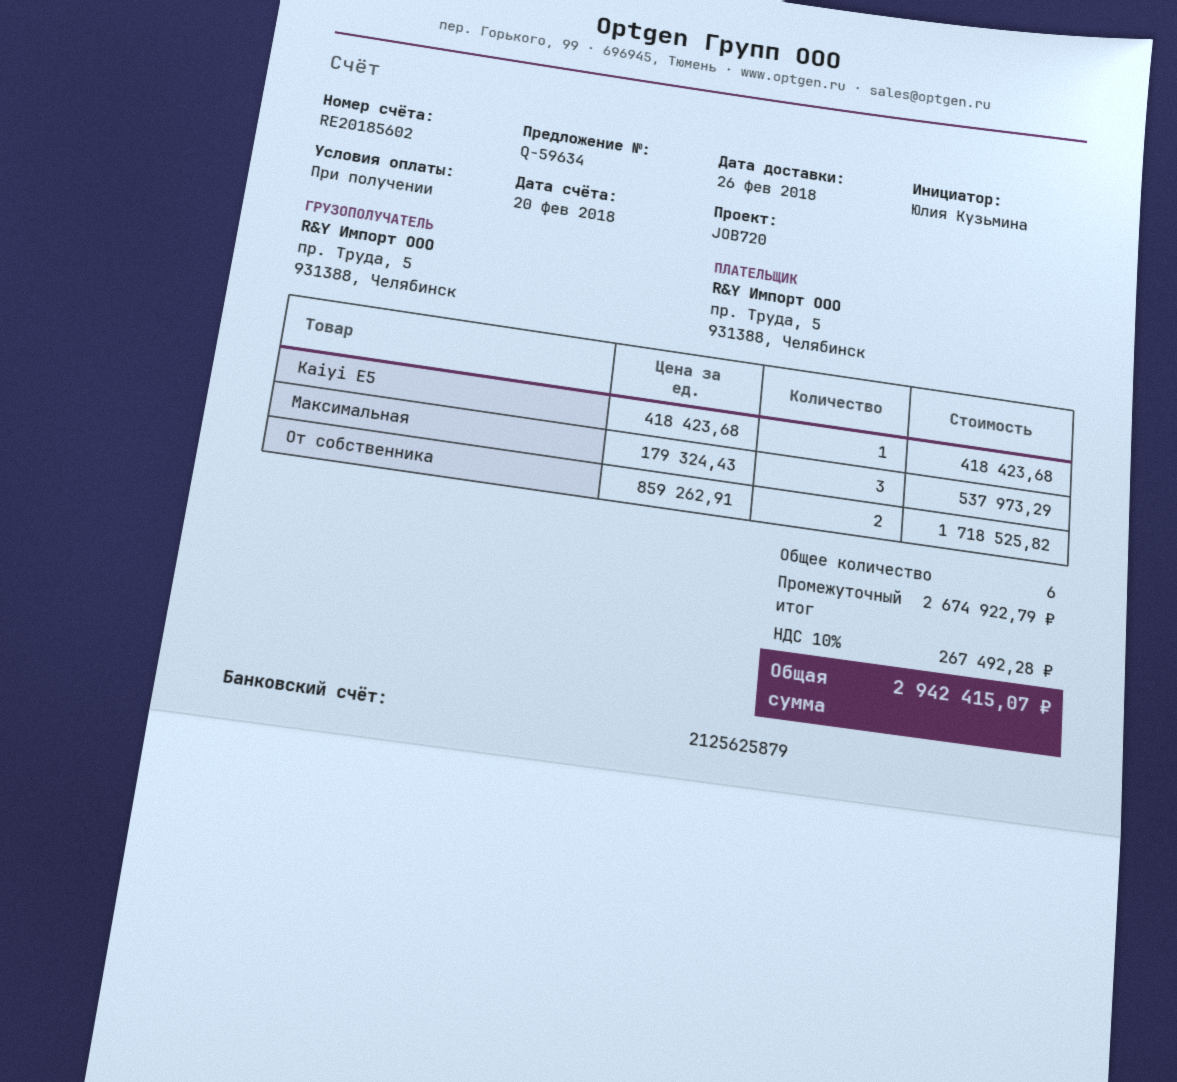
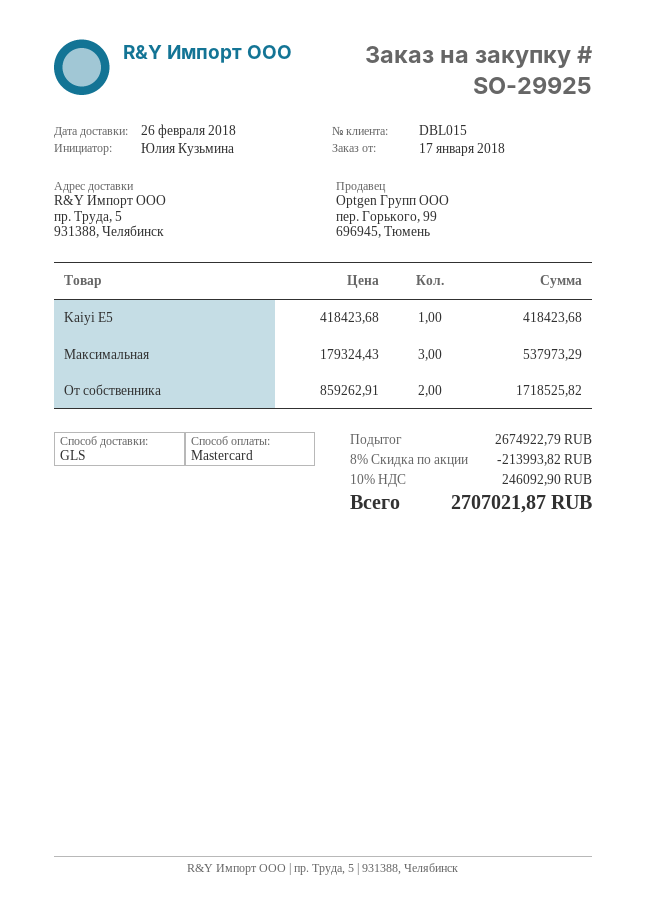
discount: none -> 8% = 213993.82
tax: 10% = 267492.28 -> 10% = 246092.90
total: 2942415.07 -> 2707021.87

